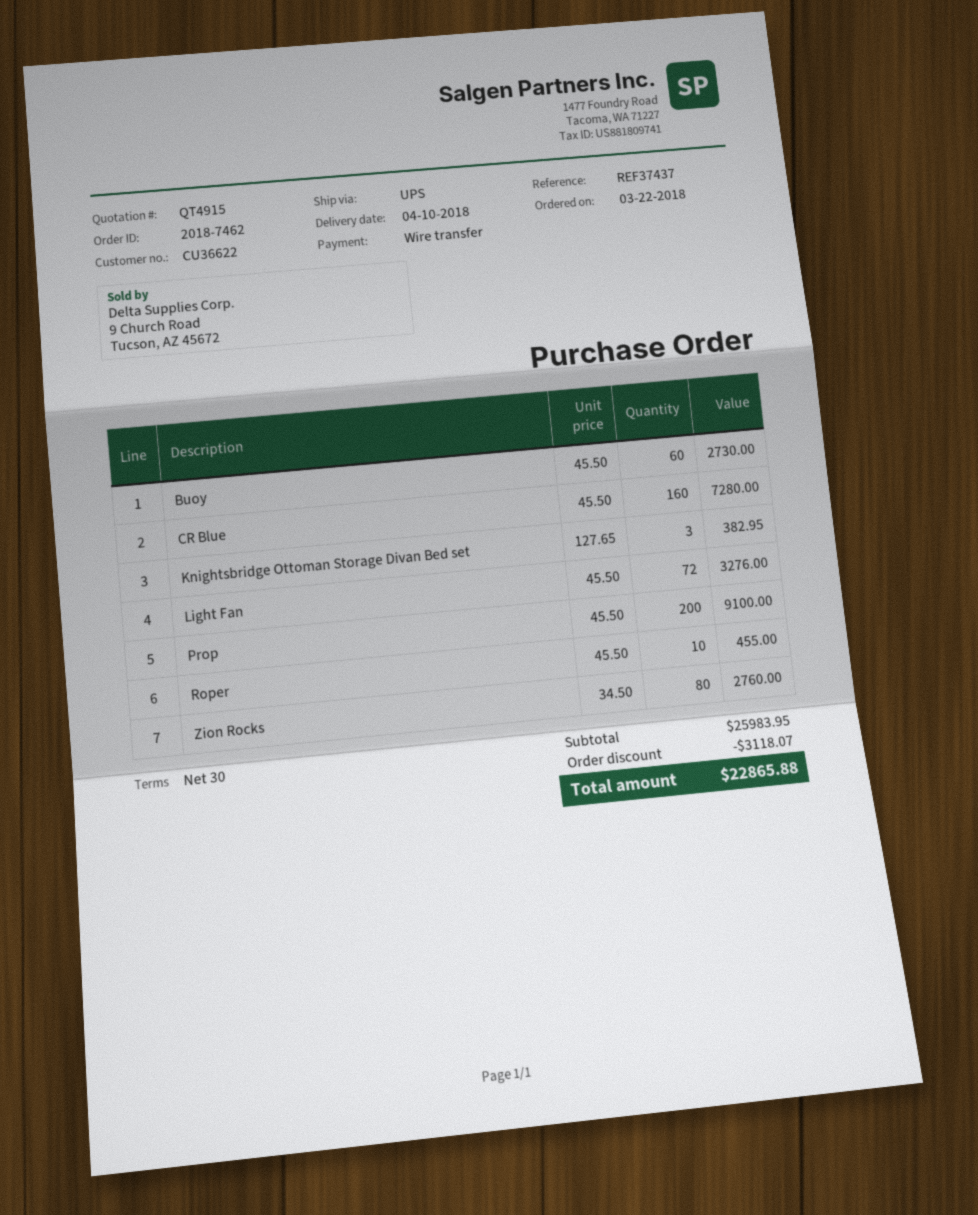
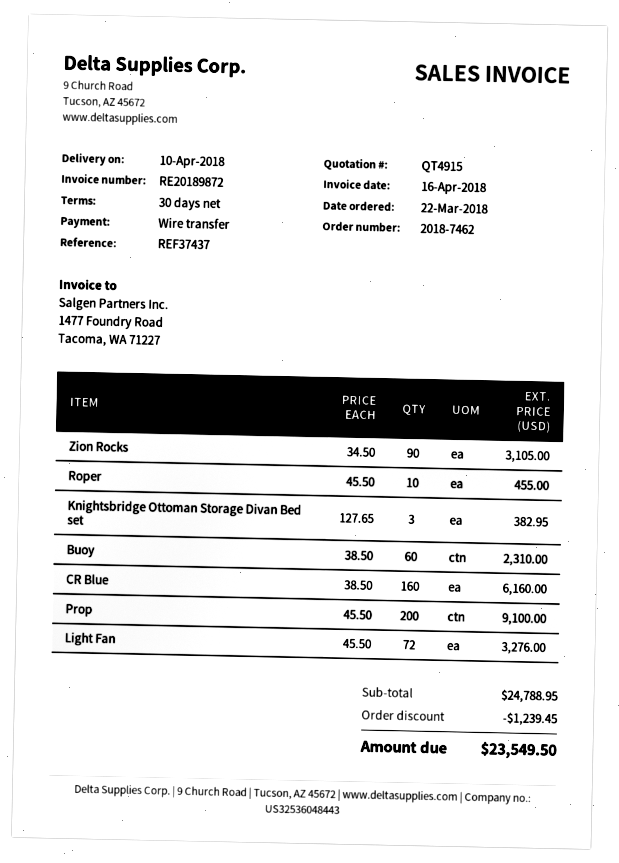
Buoy: 60 x 45.50 = 2730.00 -> 60 x 38.50 = 2310.00
CR Blue: 160 x 45.50 = 7280.00 -> 160 x 38.50 = 6160.00
Zion Rocks: 80 x 34.50 = 2760.00 -> 90 x 34.50 = 3105.00
subtotal: 25983.95 -> 24788.95
discount: 3118.07 -> 1239.45
total: 22865.88 -> 23549.50

